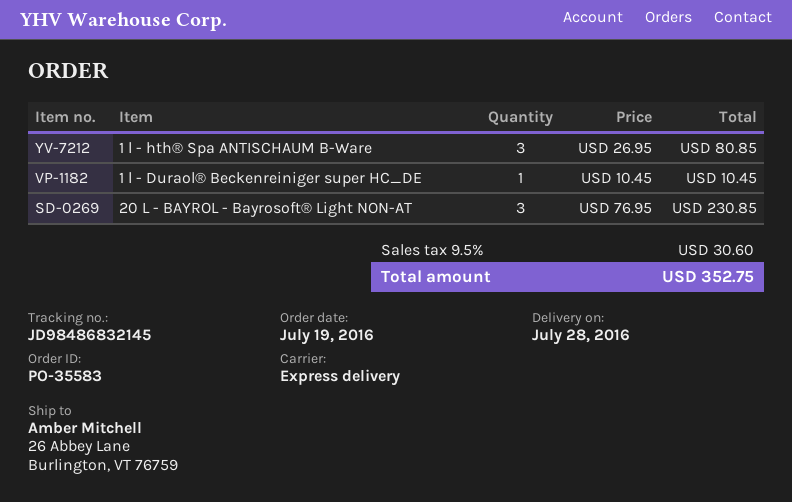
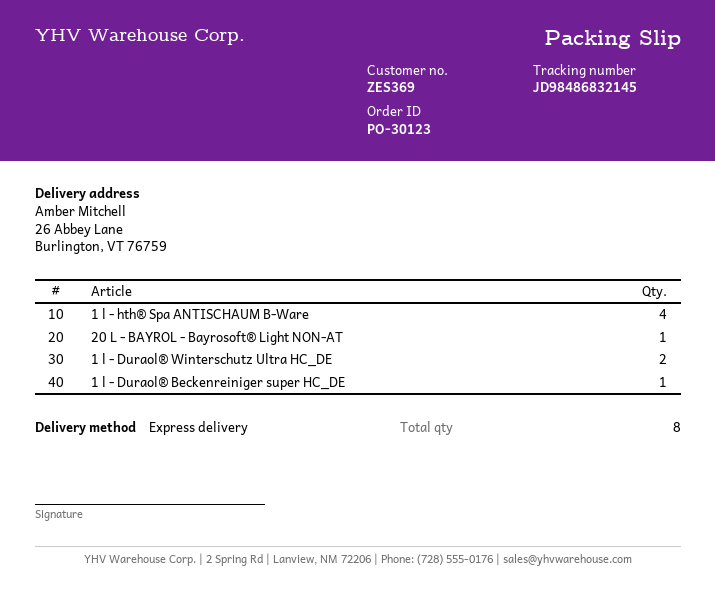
order number: PO-35583 -> PO-30123
1 l - hth® Spa ANTISCHAUM B-Ware: 3 -> 4
20 L - BAYROL - Bayrosoft® Light NON-AT: 3 -> 1
1 l - Duraol® Winterschutz Ultra HC_DE: none -> 2

